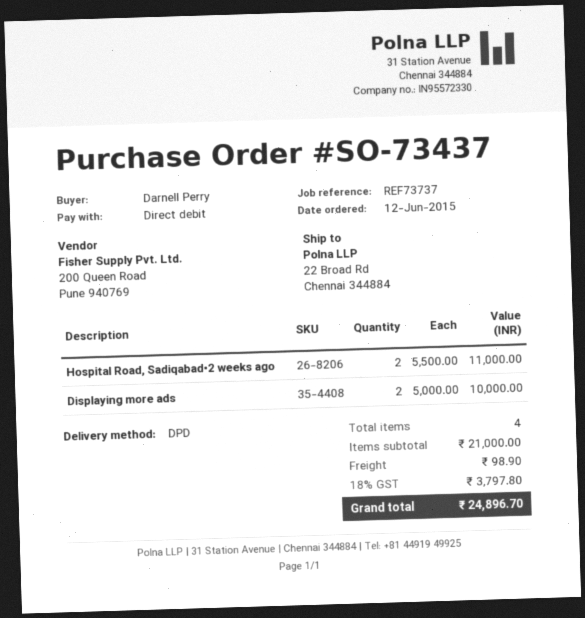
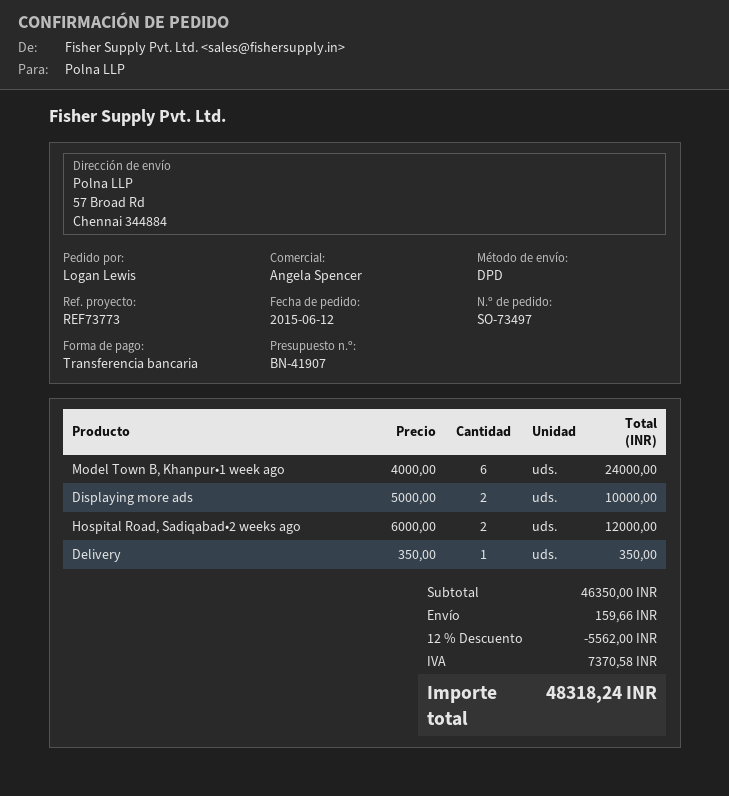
order number: SO-73437 -> SO-73497
reference: REF73737 -> REF73773
ordered by: Darnell Perry -> Logan Lewis
payment method: direct debit -> bank transfer
ship to: 22 Broad Rd, Chennai 344884 -> 57 Broad Rd, Chennai 344884
Hospital Road, Sadiqabad•2 weeks ago: 2 x 5500.00 = 11000.00 -> 2 x 6000.00 = 12000.00
Model Town B, Khanpur•1 week ago: none -> 6 x 4000.00 = 24000.00
Delivery: none -> 1 x 350.00 = 350.00
subtotal: 21000.00 -> 46350.00
discount: none -> 12% = 5562.00
shipping: 98.90 -> 159.66
tax: 3797.80 -> 7370.58
total: 24896.70 -> 48318.24

